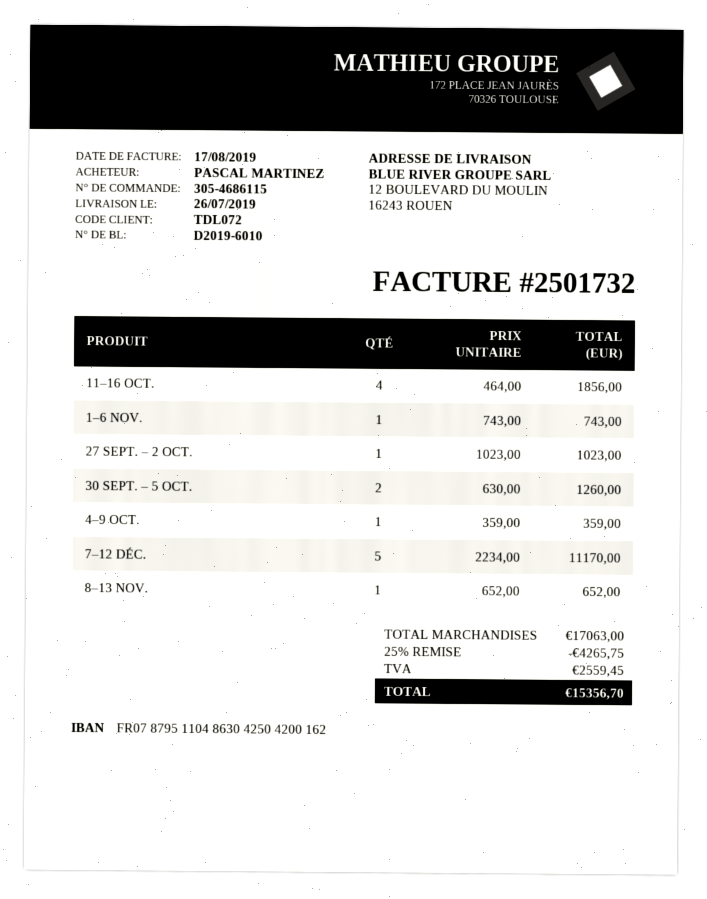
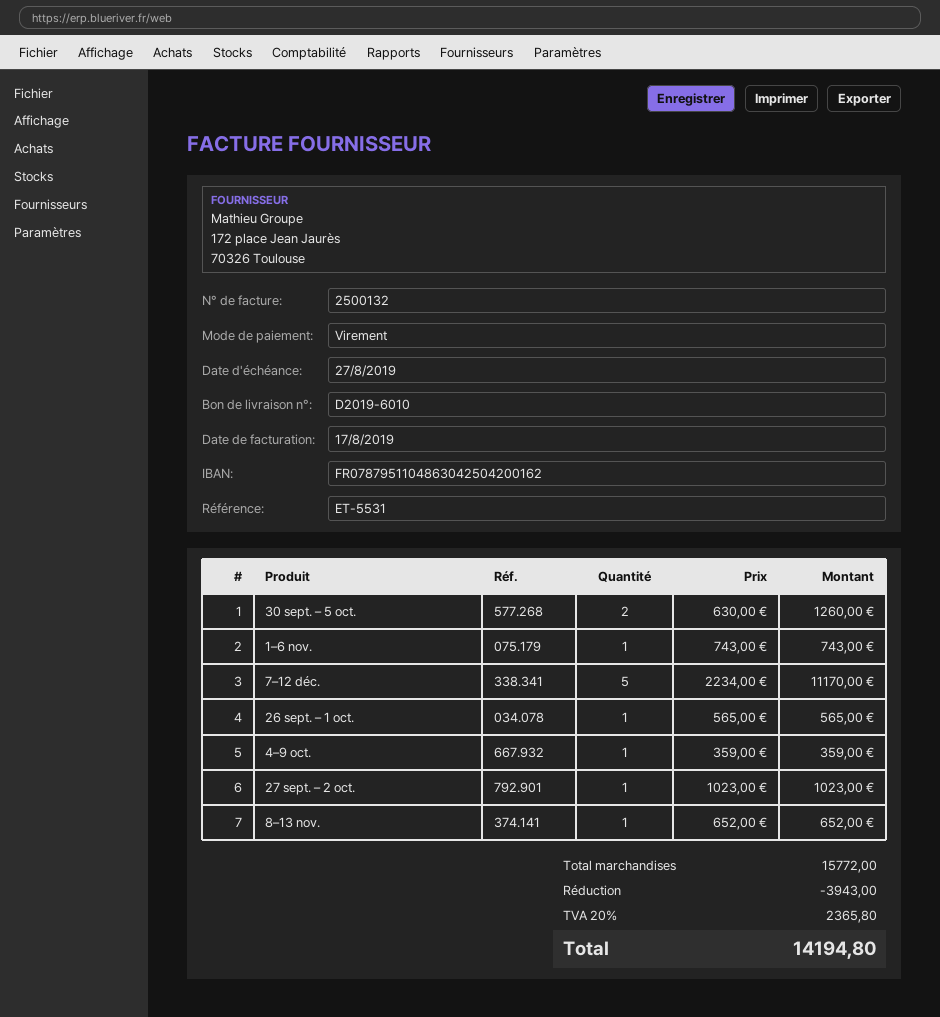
invoice number: 2501732 -> 2500132
11–16 OCT.: 4 x 464.00 = 1856.00 -> none
26 sept. – 1 oct.: none -> 1 x 565.00 = 565.00
subtotal: 17063.00 -> 15772.00
discount: 4265.75 -> 3943.00
tax: 2559.45 -> 2365.80
total: 15356.70 -> 14194.80

